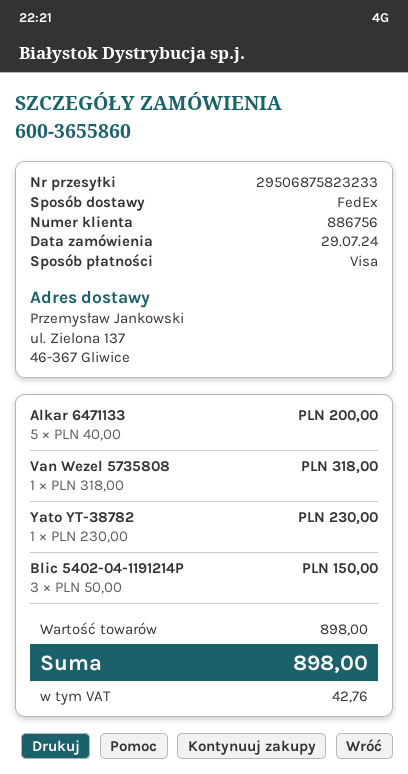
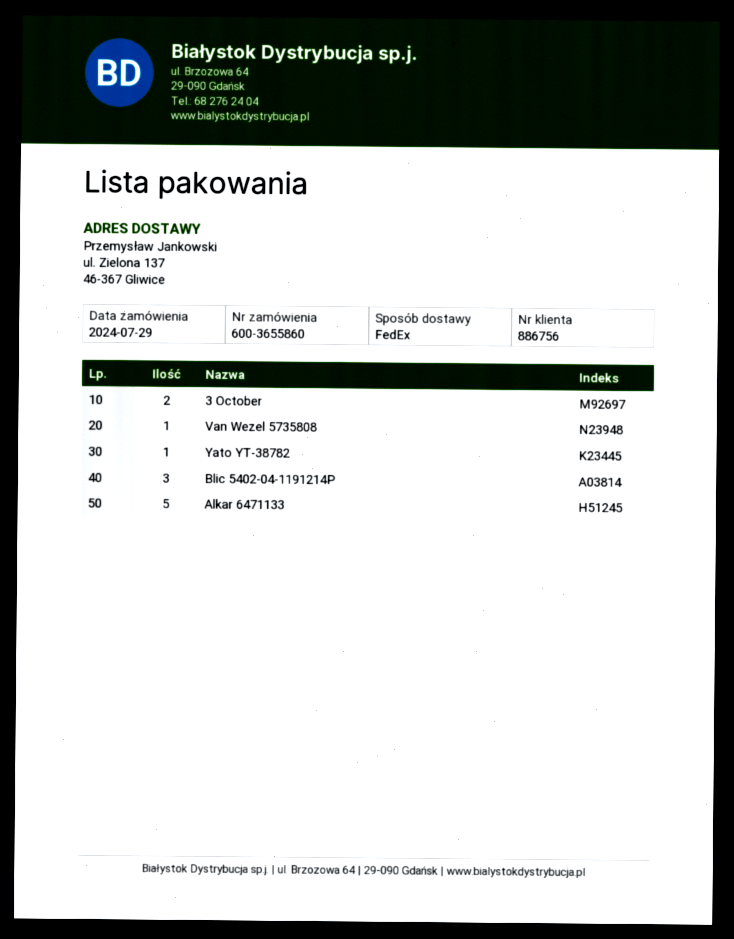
3 October: none -> 2

